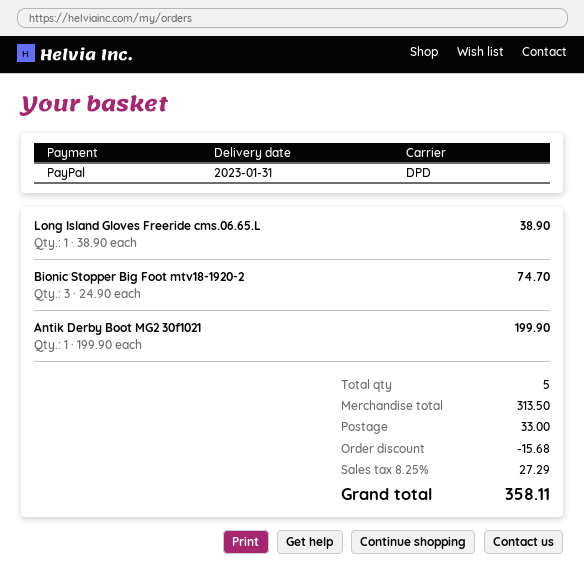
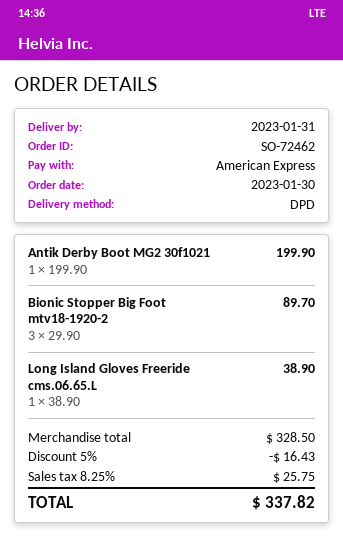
payment method: PayPal -> American Express
Bionic Stopper Big Foot mtv18-1920-2: 3 x 24.90 = 74.70 -> 3 x 29.90 = 89.70
subtotal: 313.50 -> 328.50
discount: 15.68 -> 16.43
shipping: 33.00 -> none
tax: 8.25% = 27.29 -> 8.25% = 25.75
total: 358.11 -> 337.82

